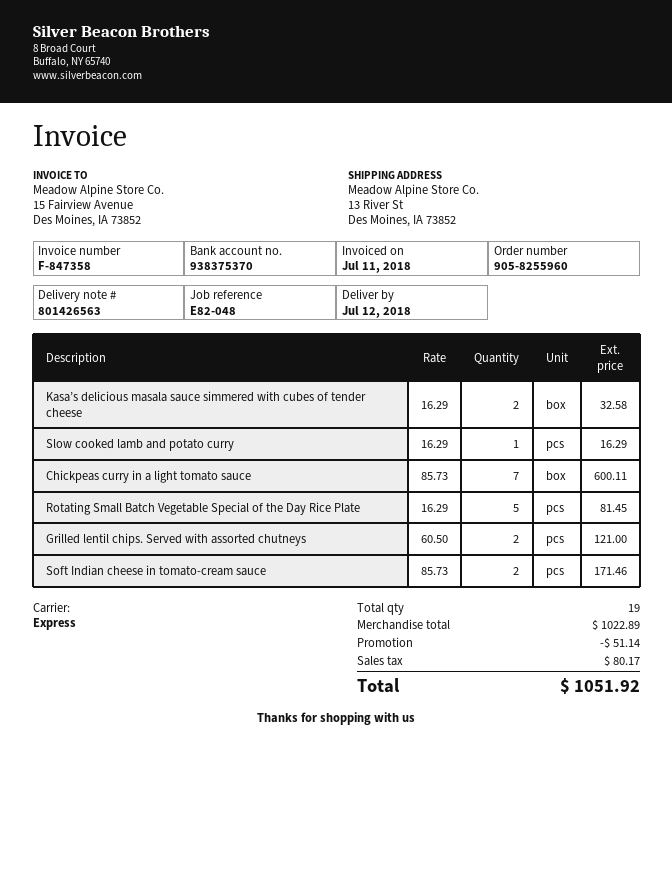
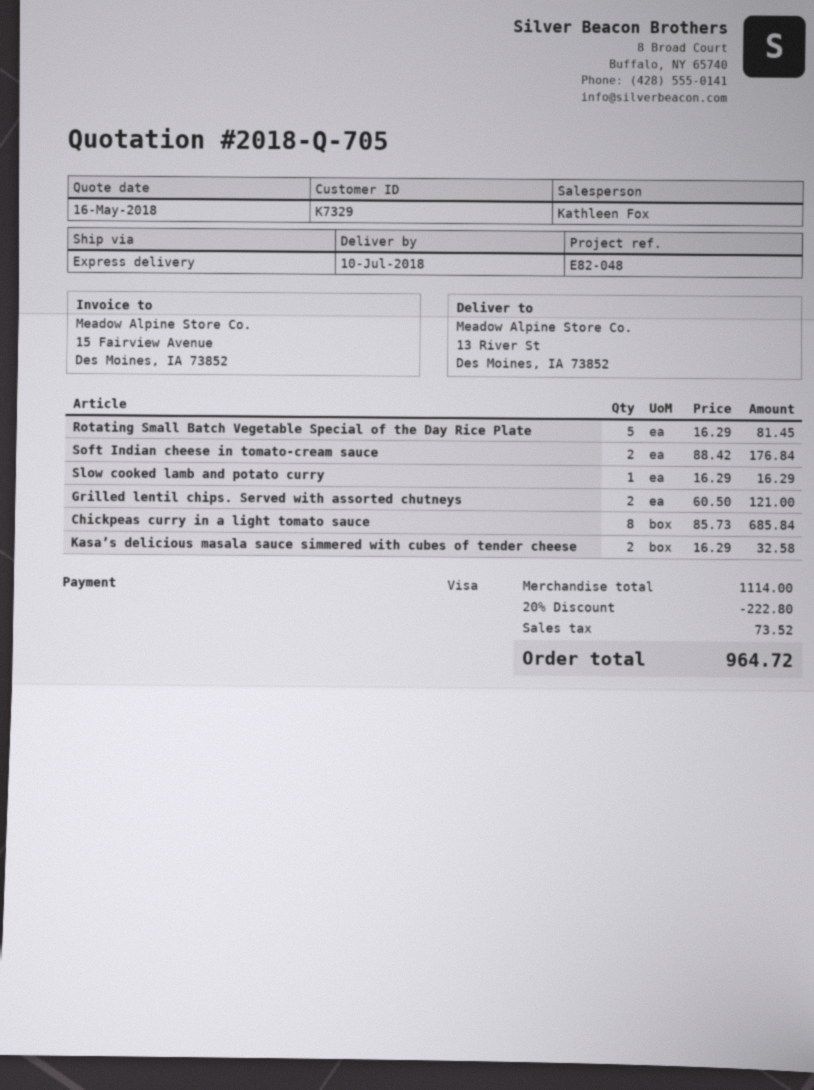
delivery date: 2018-07-12 -> 2018-07-10
Chickpeas curry in a light tomato sauce: 7 x 85.73 = 600.11 -> 8 x 85.73 = 685.84
Soft Indian cheese in tomato-cream sauce: 2 x 85.73 = 171.46 -> 2 x 88.42 = 176.84
subtotal: 1022.89 -> 1114.00
discount: 51.14 -> 222.80
tax: 80.17 -> 73.52
total: 1051.92 -> 964.72

